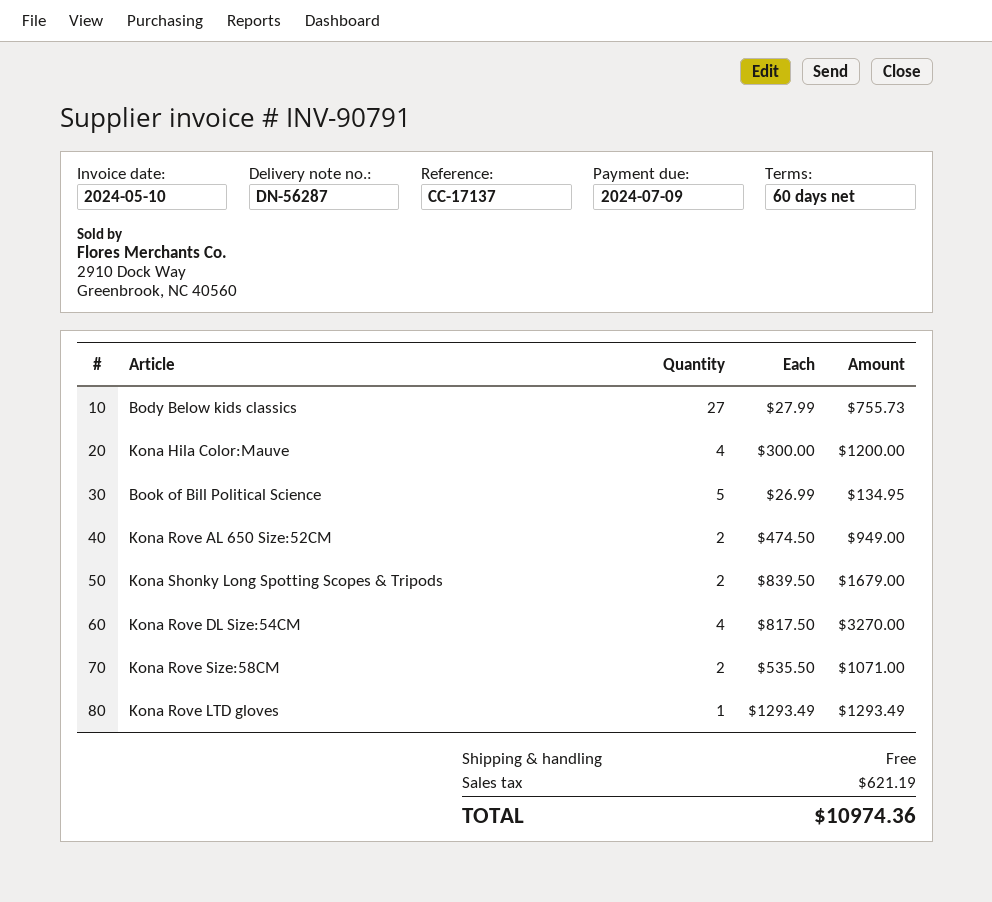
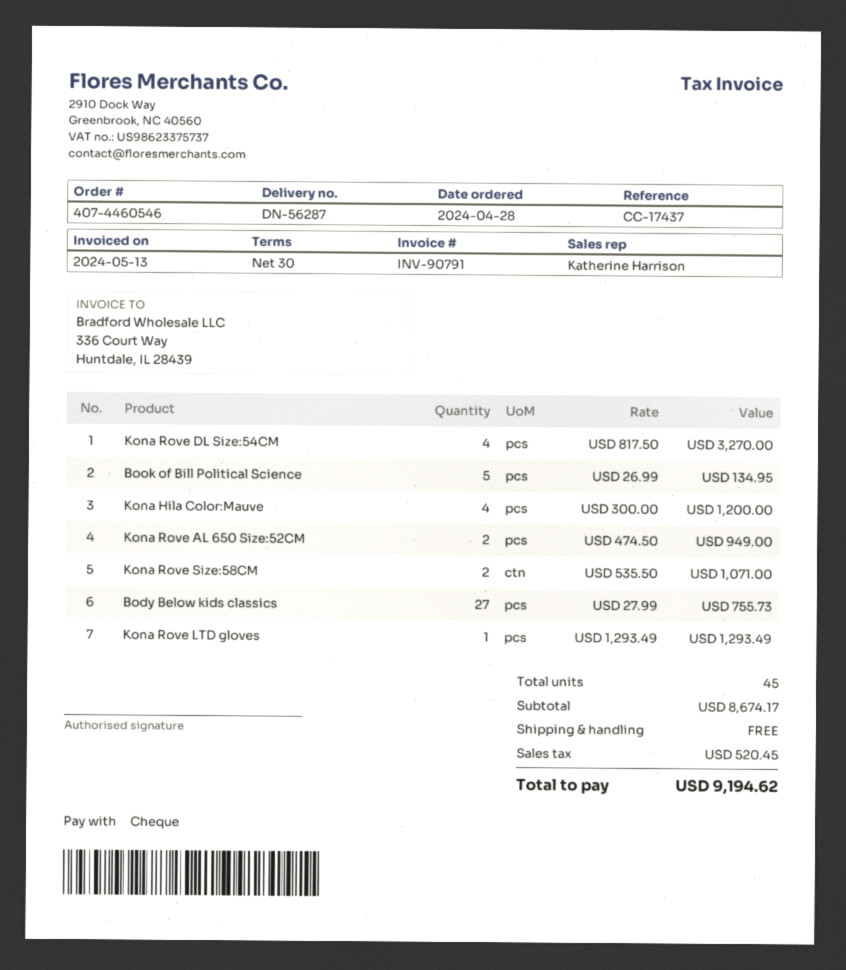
invoice date: 2024-05-10 -> 2024-05-13
payment terms: 60 days -> 30 days
reference: CC-17137 -> CC-17437
Kona Shonky Long Spotting Scopes & Tripods: 2 x 839.50 = 1679.00 -> none
tax: 621.19 -> 520.45
total: 10974.36 -> 9194.62

